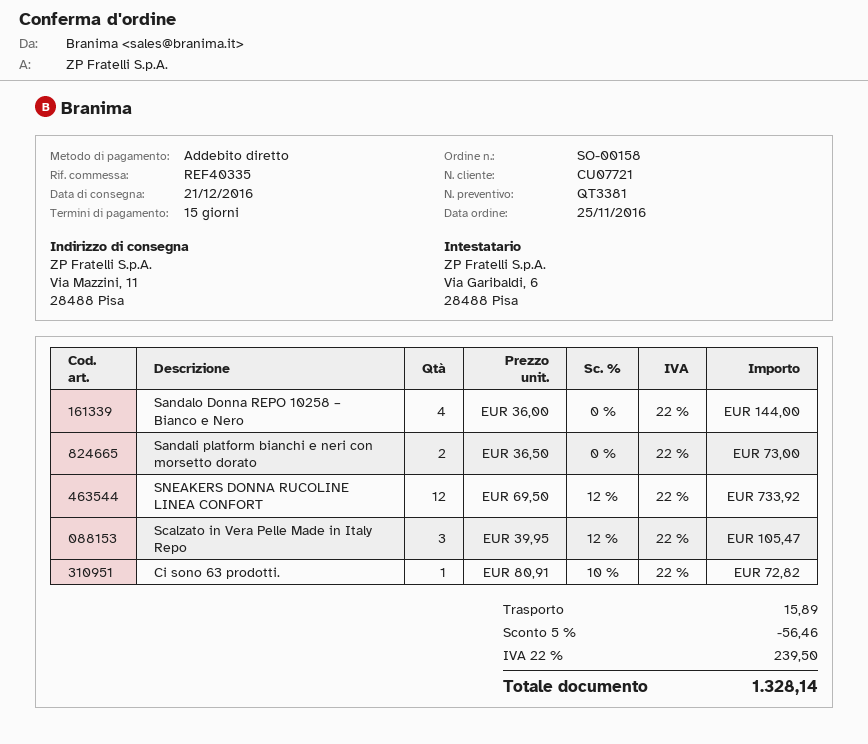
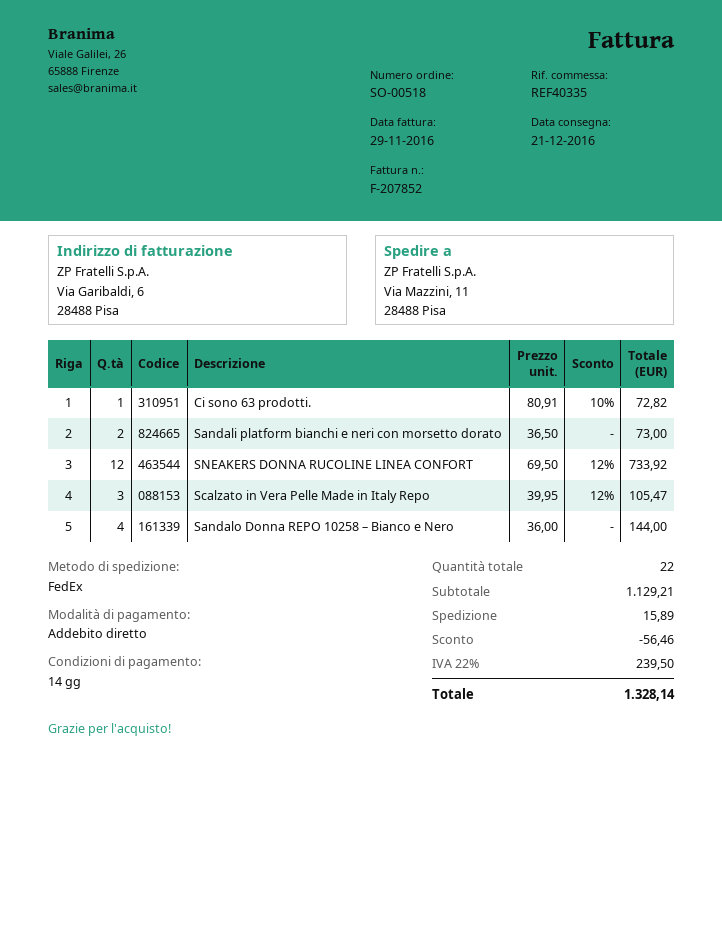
order number: SO-00158 -> SO-00518
payment terms: 15 days -> 14 days

